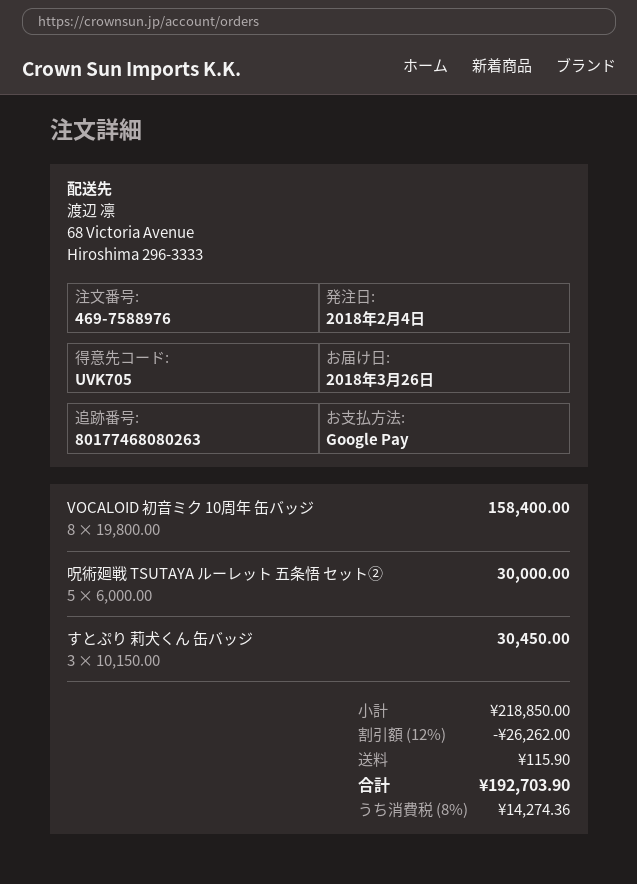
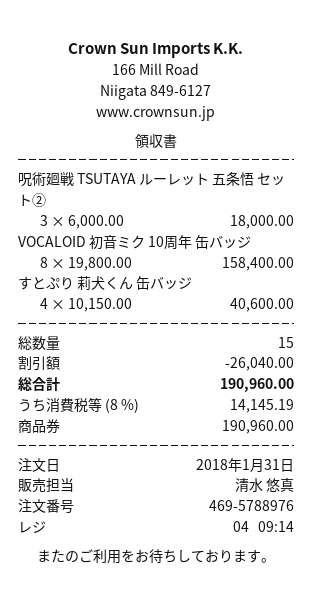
order number: 469-7588976 -> 469-5788976
order date: 2018-02-04 -> 2018-01-31
payment method: Google Pay -> gift card
呪術廻戦 TSUTAYA ルーレット 五条悟 セット②: 5 x 6000.00 = 30000.00 -> 3 x 6000.00 = 18000.00
すとぷり 莉犬くん 缶バッジ: 3 x 10150.00 = 30450.00 -> 4 x 10150.00 = 40600.00
discount: 26262.00 -> 26040.00
shipping: 115.90 -> none
tax: 8% = 14274.36 -> 8% = 14145.19
total: 192703.90 -> 190960.00

